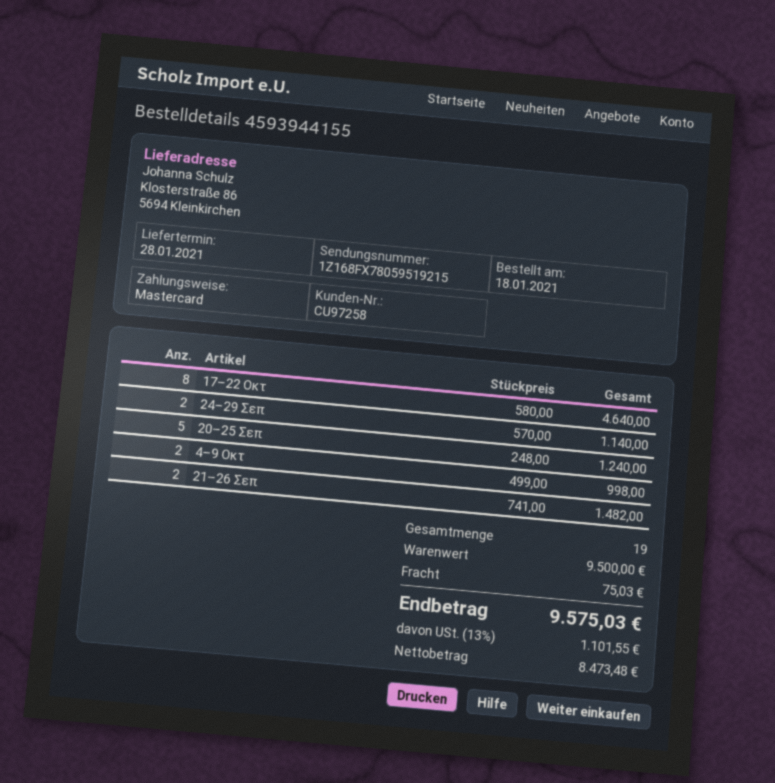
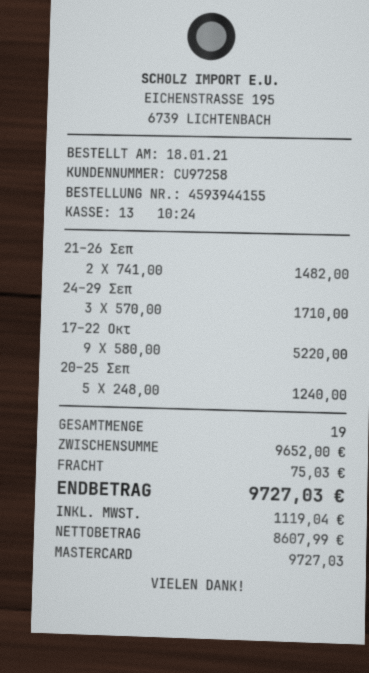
17–22 Οκτ: 8 x 580.00 = 4640.00 -> 9 x 580.00 = 5220.00
24–29 Σεπ: 2 x 570.00 = 1140.00 -> 3 x 570.00 = 1710.00
4–9 Οκτ: 2 x 499.00 = 998.00 -> none
subtotal: 9500.00 -> 9652.00
net: 8473.48 -> 8607.99
tax: 1101.55 -> 1119.04
total: 9575.03 -> 9727.03

